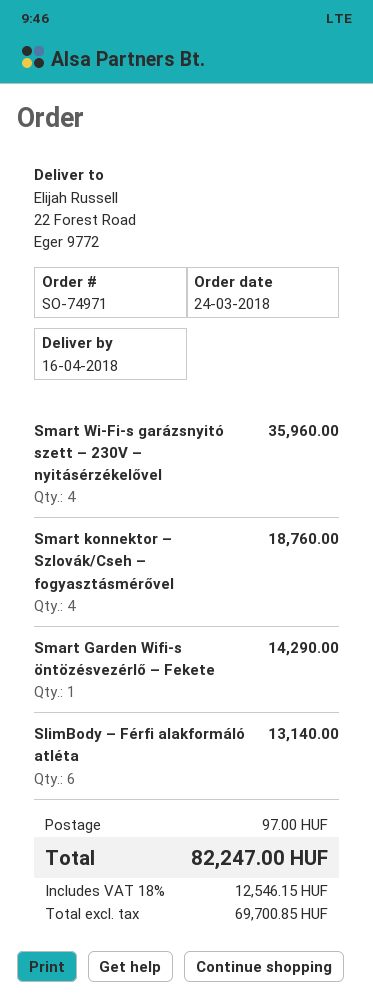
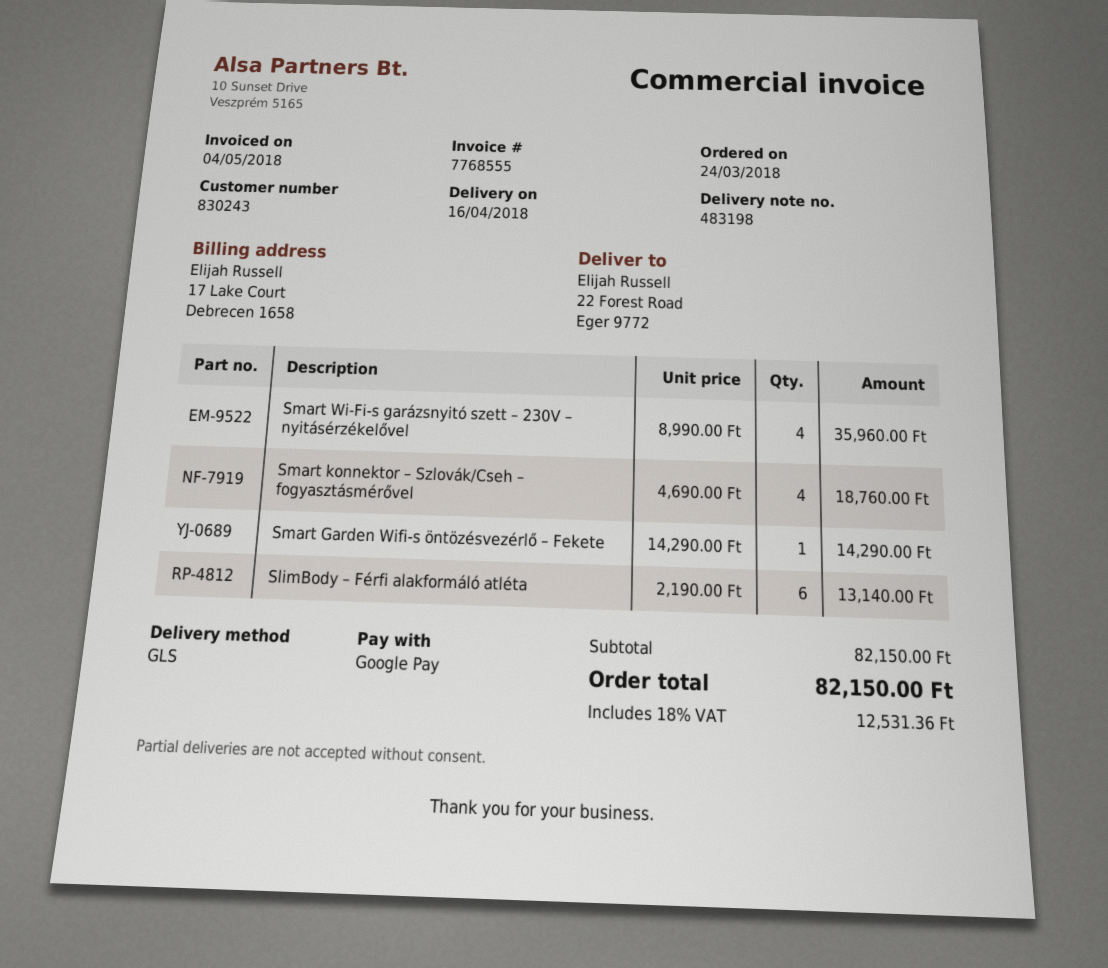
shipping: 97.00 -> none
tax: 18% = 12546.15 -> 18% = 12531.36
total: 82247.00 -> 82150.00

